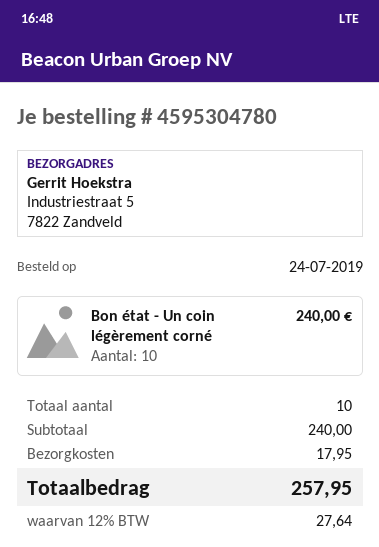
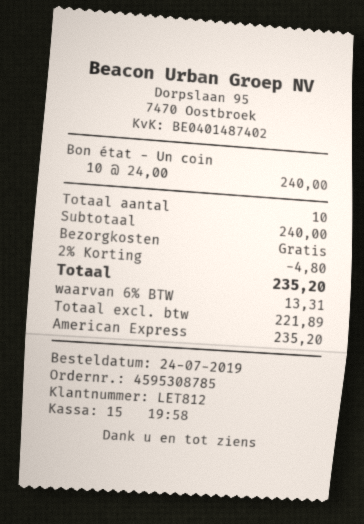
order number: 4595304780 -> 4595308785
discount: none -> 2% = 4.80
shipping: 17.95 -> 0.00
tax: 12% = 27.64 -> 6% = 13.31
total: 257.95 -> 235.20

